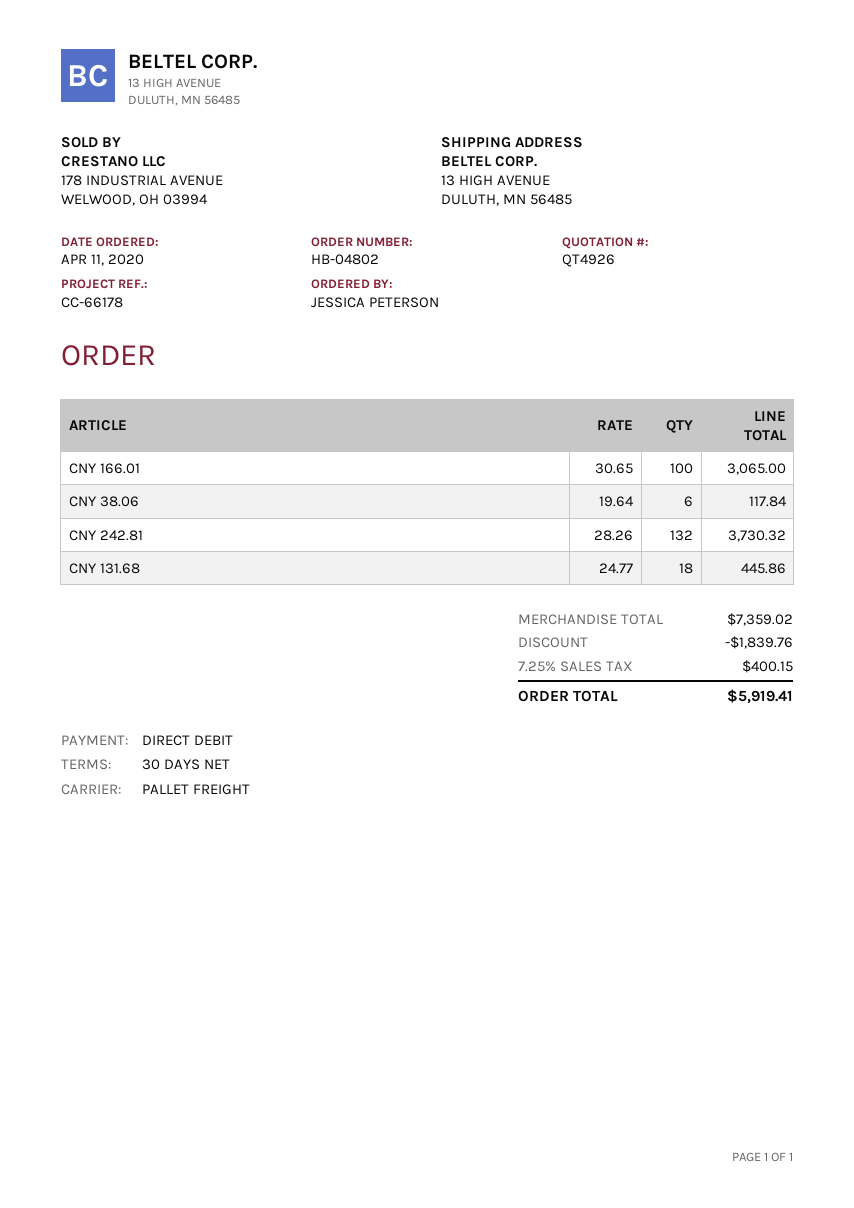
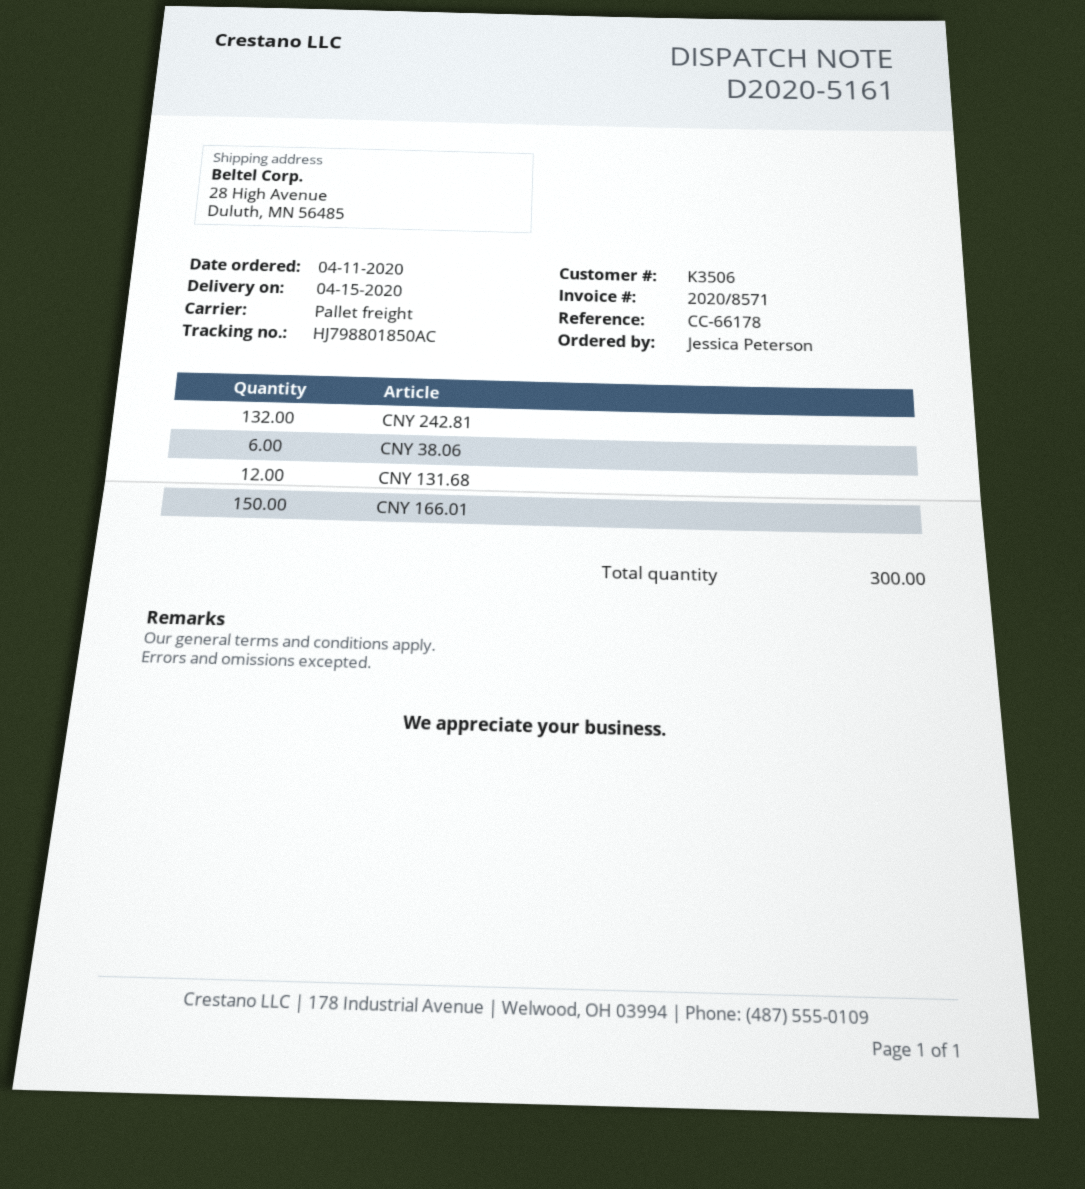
ship to: 13 HIGH AVENUE, DULUTH, MN 56485 -> 28 High Avenue, Duluth, MN 56485
CNY 166.01: 100 -> 150
CNY 131.68: 18 -> 12

